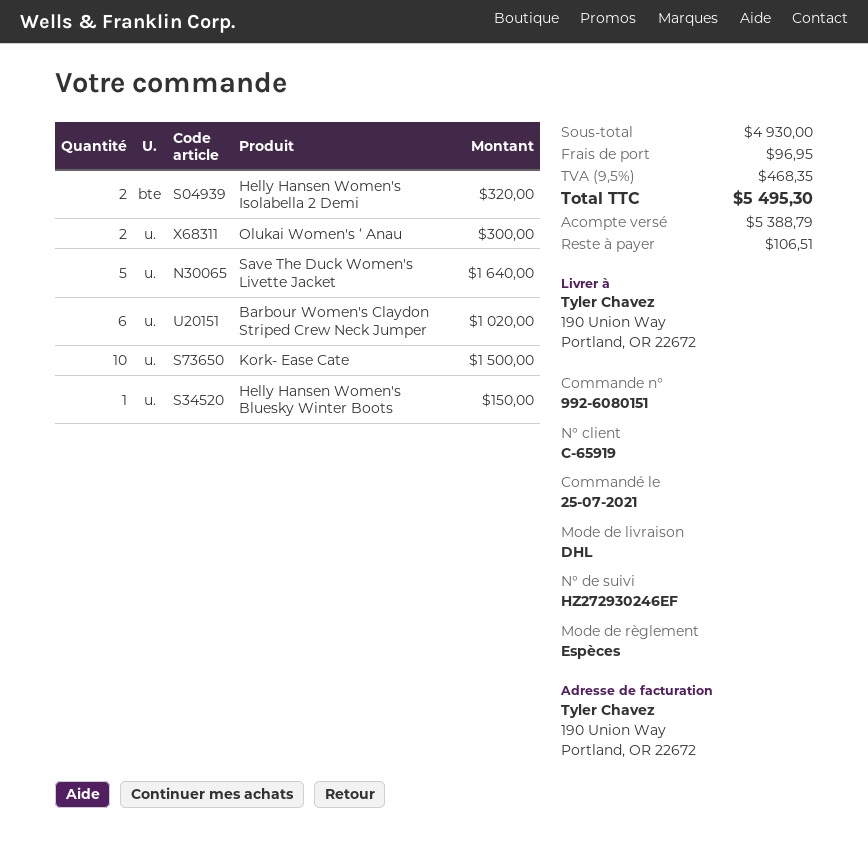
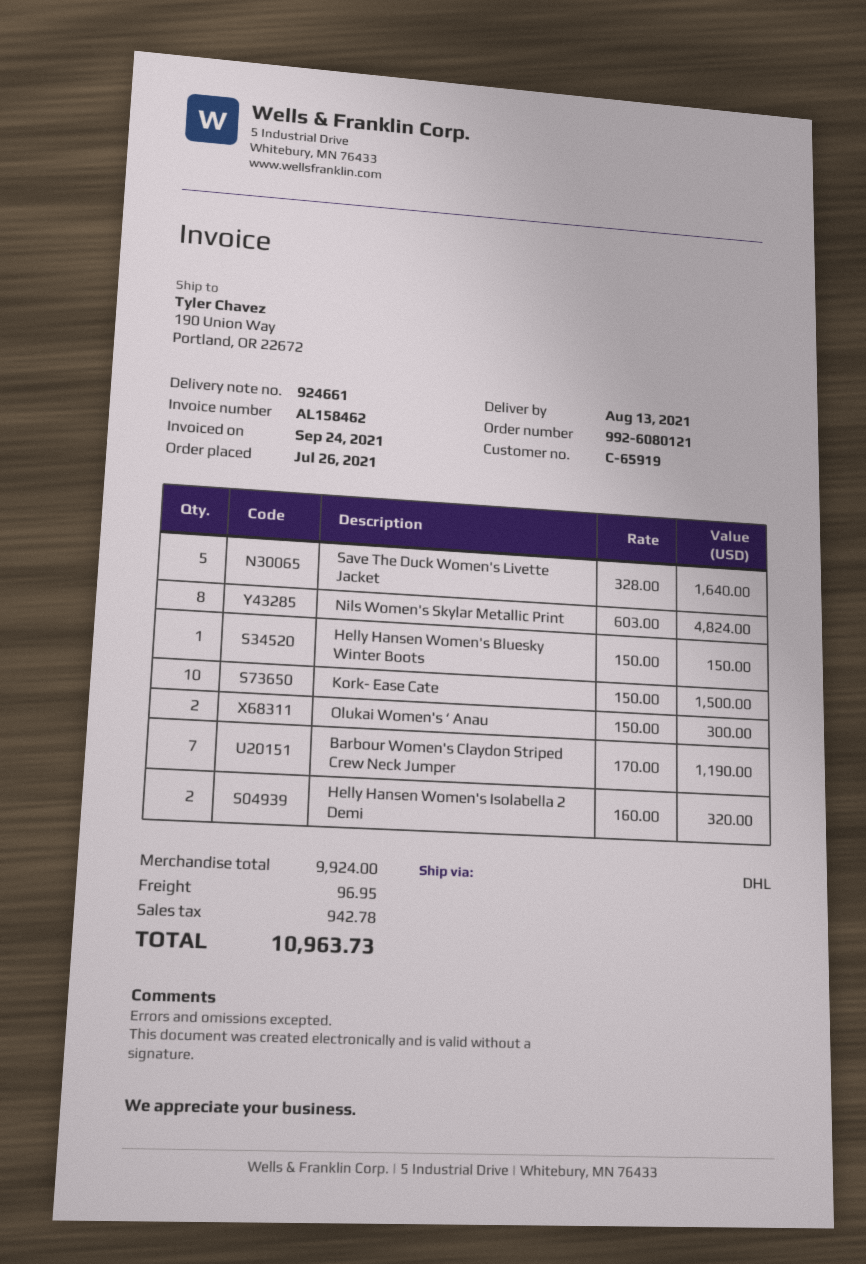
order number: 992-6080151 -> 992-6080121
order date: 2021-07-25 -> 2021-07-26
Barbour Women's Claydon Striped Crew Neck Jumper: 6 for 1020.00 -> 7 for 1190.00
Nils Women's Skylar Metallic Print: none -> 8 for 4824.00
subtotal: 4930.00 -> 9924.00
tax: 468.35 -> 942.78
total: 5495.30 -> 10963.73

